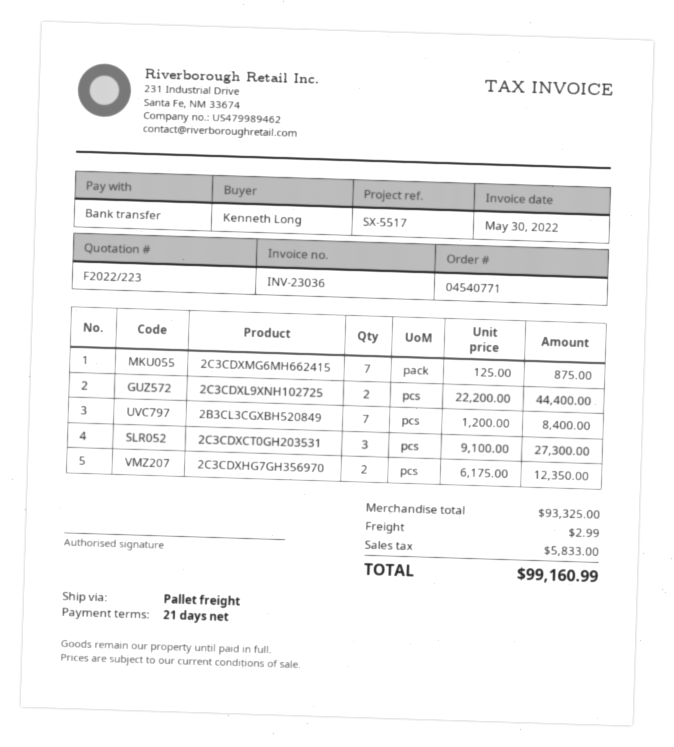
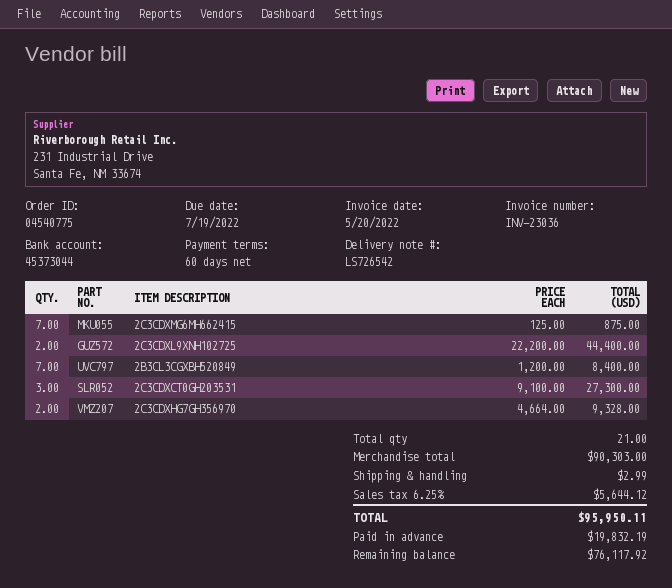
order number: 04540771 -> 04540775
invoice date: 2022-05-30 -> 2022-05-20
payment terms: 21 days -> 60 days
2C3CDXHG7GH356970: 2 x 6175.00 = 12350.00 -> 2 x 4664.00 = 9328.00
subtotal: 93325.00 -> 90303.00
tax: 5833.00 -> 5644.12
total: 99160.99 -> 95950.11

